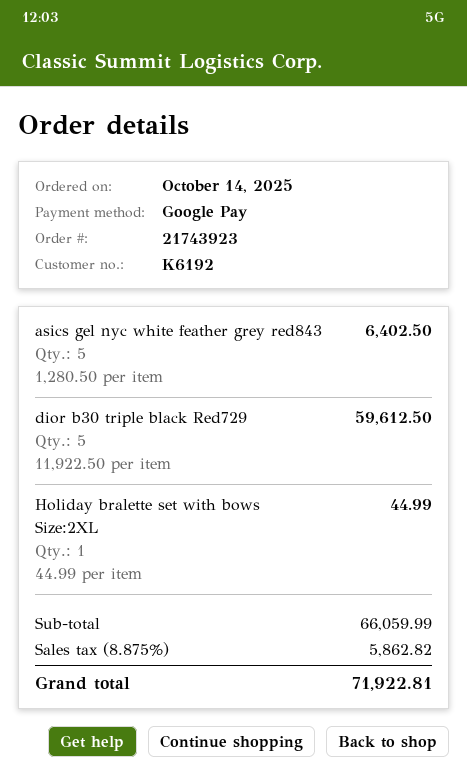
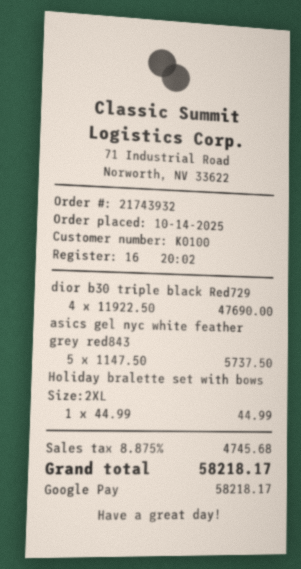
order number: 21743923 -> 21743932
customer number: K6192 -> K0100
asics gel nyc white feather grey red843: 5 x 1280.50 = 6402.50 -> 5 x 1147.50 = 5737.50
dior b30 triple black Red729: 5 x 11922.50 = 59612.50 -> 4 x 11922.50 = 47690.00
tax: 8.875% = 5862.82 -> 8.875% = 4745.68
total: 71922.81 -> 58218.17

